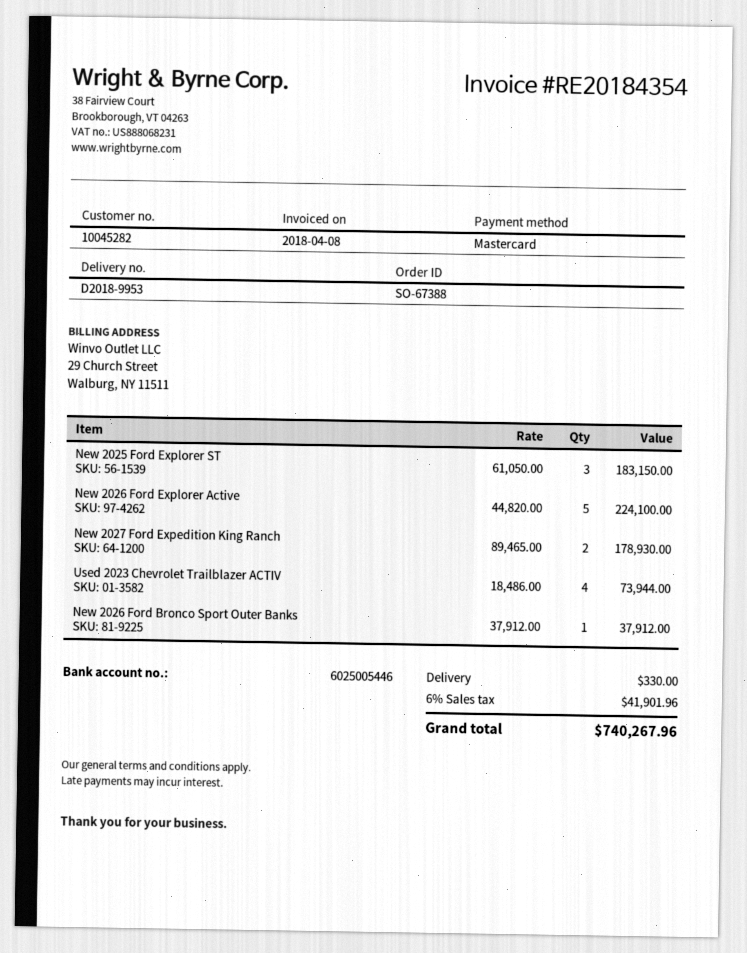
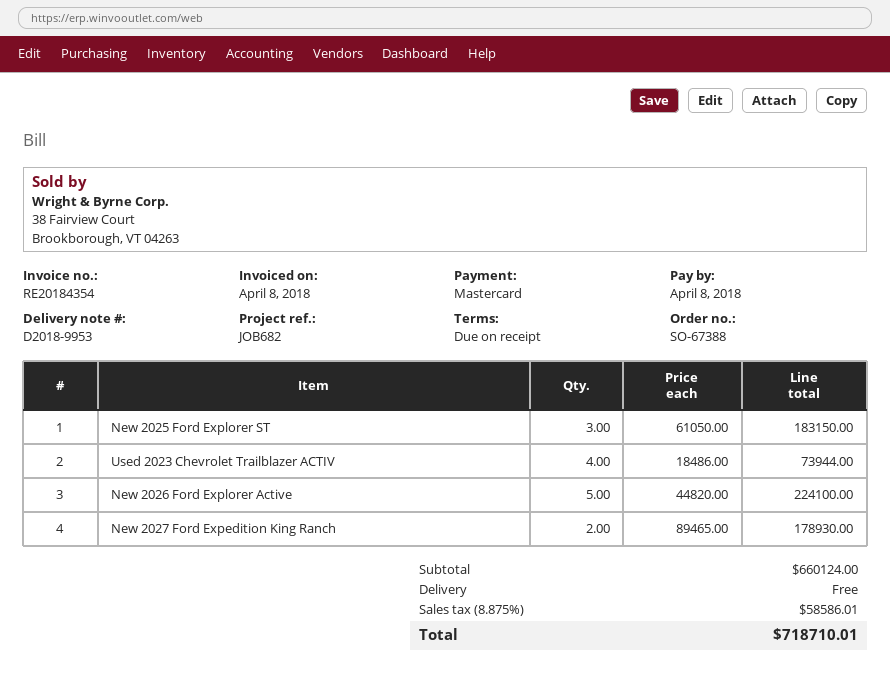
New 2026 Ford Bronco Sport Outer Banks: 1 x 37912.00 = 37912.00 -> none
shipping: 330.00 -> 0.00
tax: 6% = 41901.96 -> 8.875% = 58586.01
total: 740267.96 -> 718710.01

